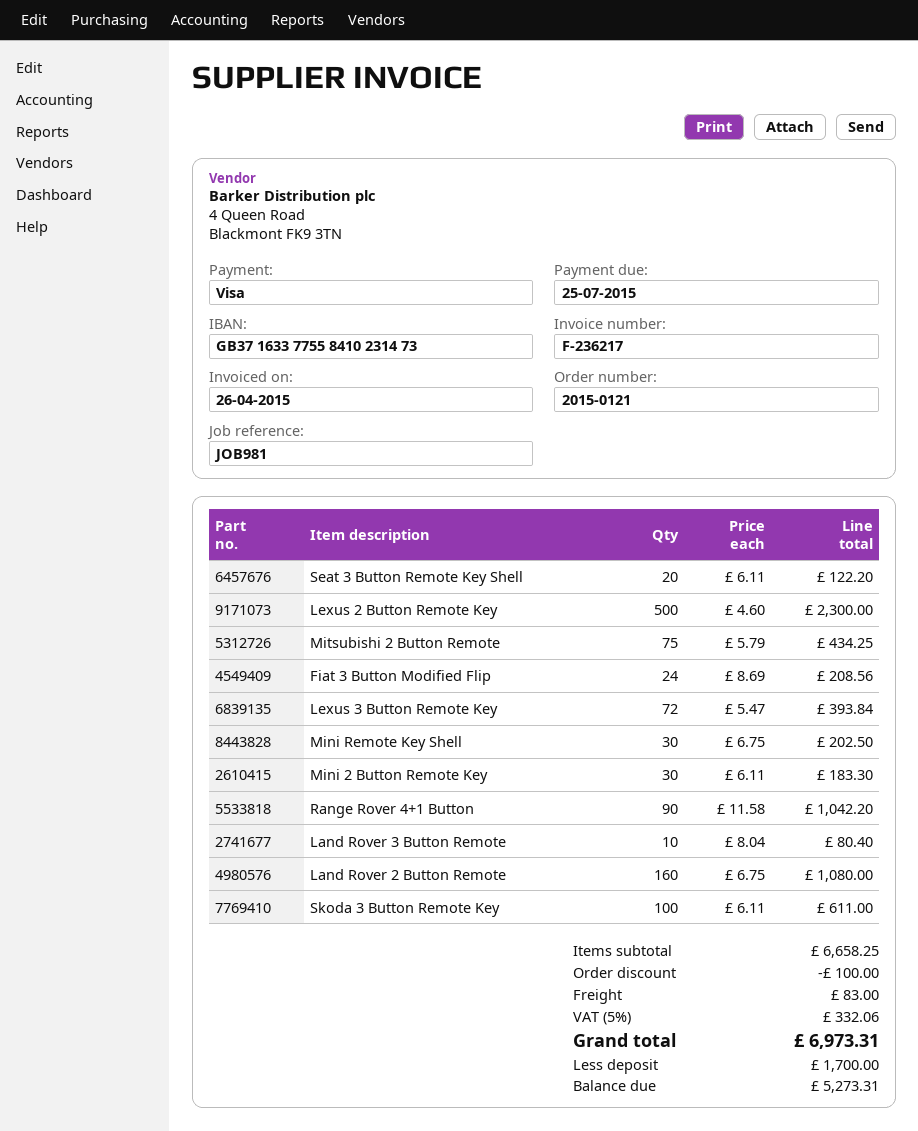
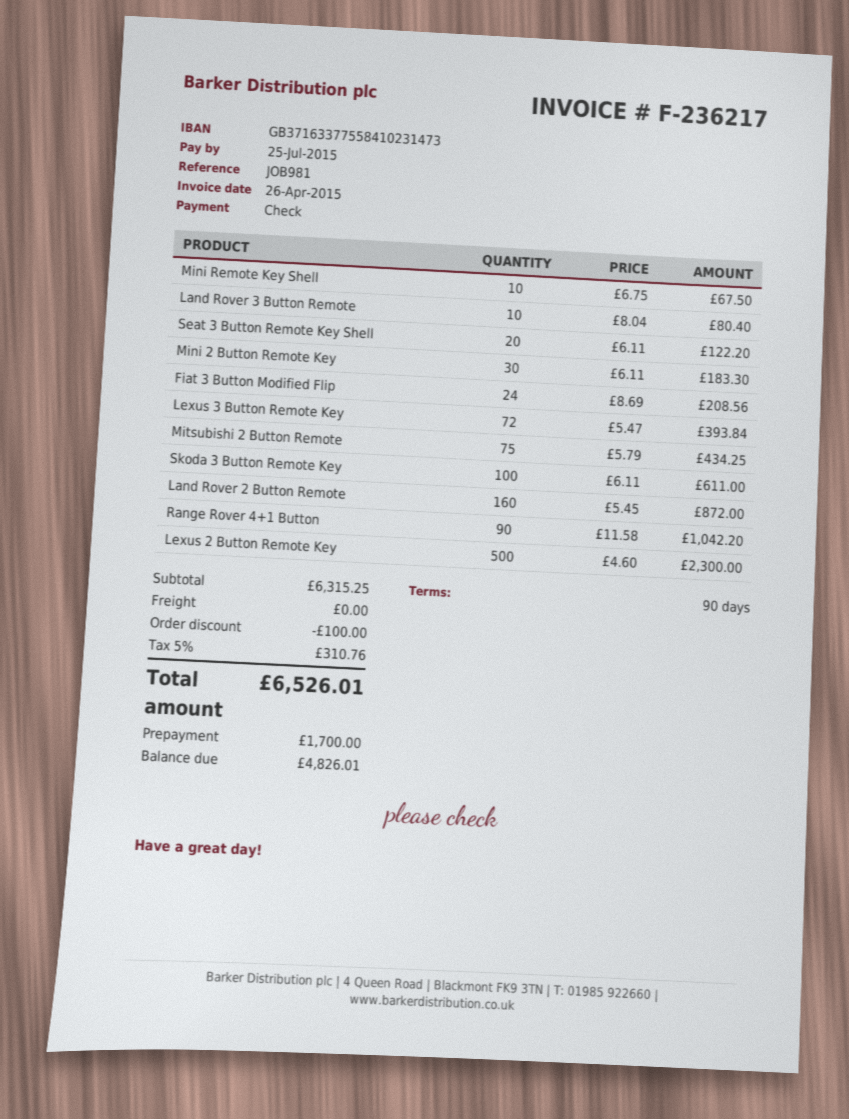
payment method: Visa -> cheque
Mini Remote Key Shell: 30 x 6.75 = 202.50 -> 10 x 6.75 = 67.50
Land Rover 2 Button Remote: 160 x 6.75 = 1080.00 -> 160 x 5.45 = 872.00
subtotal: 6658.25 -> 6315.25
shipping: 83.00 -> 0.00
tax: 5% = 332.06 -> 5% = 310.76
total: 6973.31 -> 6526.01
balance: 5273.31 -> 4826.01

